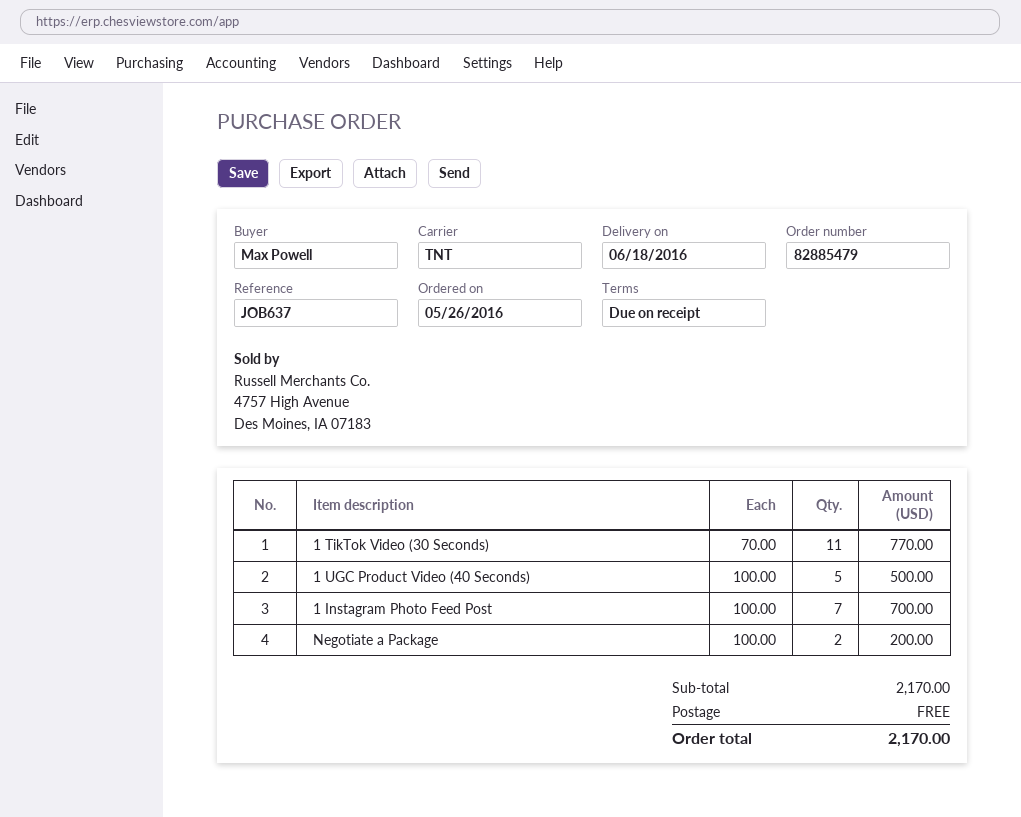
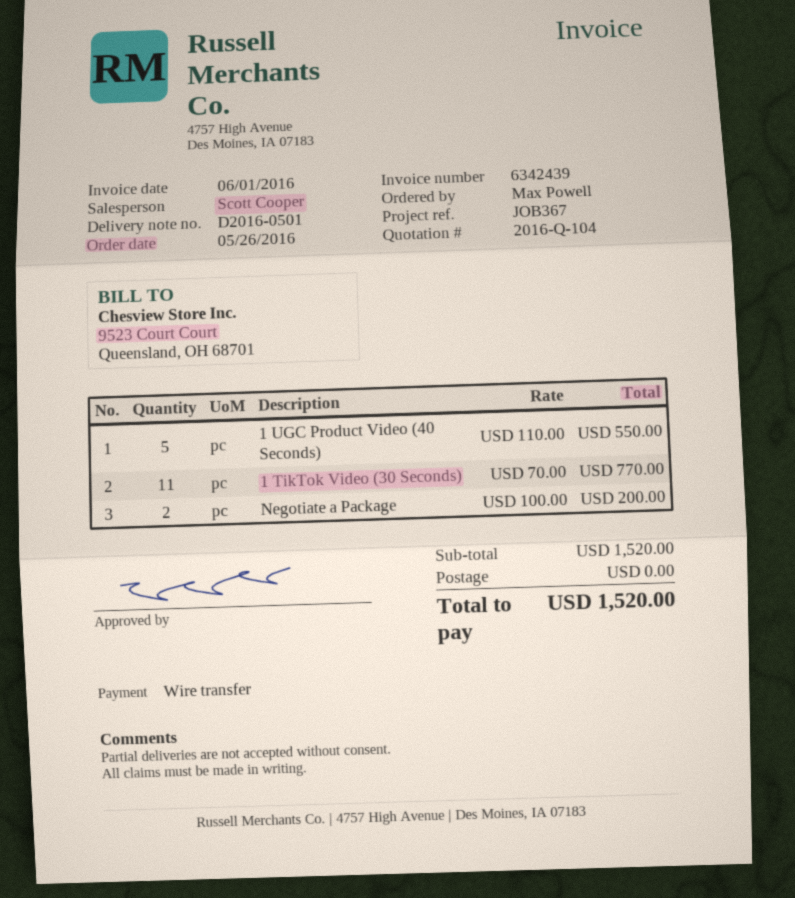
reference: JOB637 -> JOB367
1 UGC Product Video (40 Seconds): 5 x 100.00 = 500.00 -> 5 x 110.00 = 550.00
1 Instagram Photo Feed Post: 7 x 100.00 = 700.00 -> none
subtotal: 2170.00 -> 1520.00
total: 2170.00 -> 1520.00

